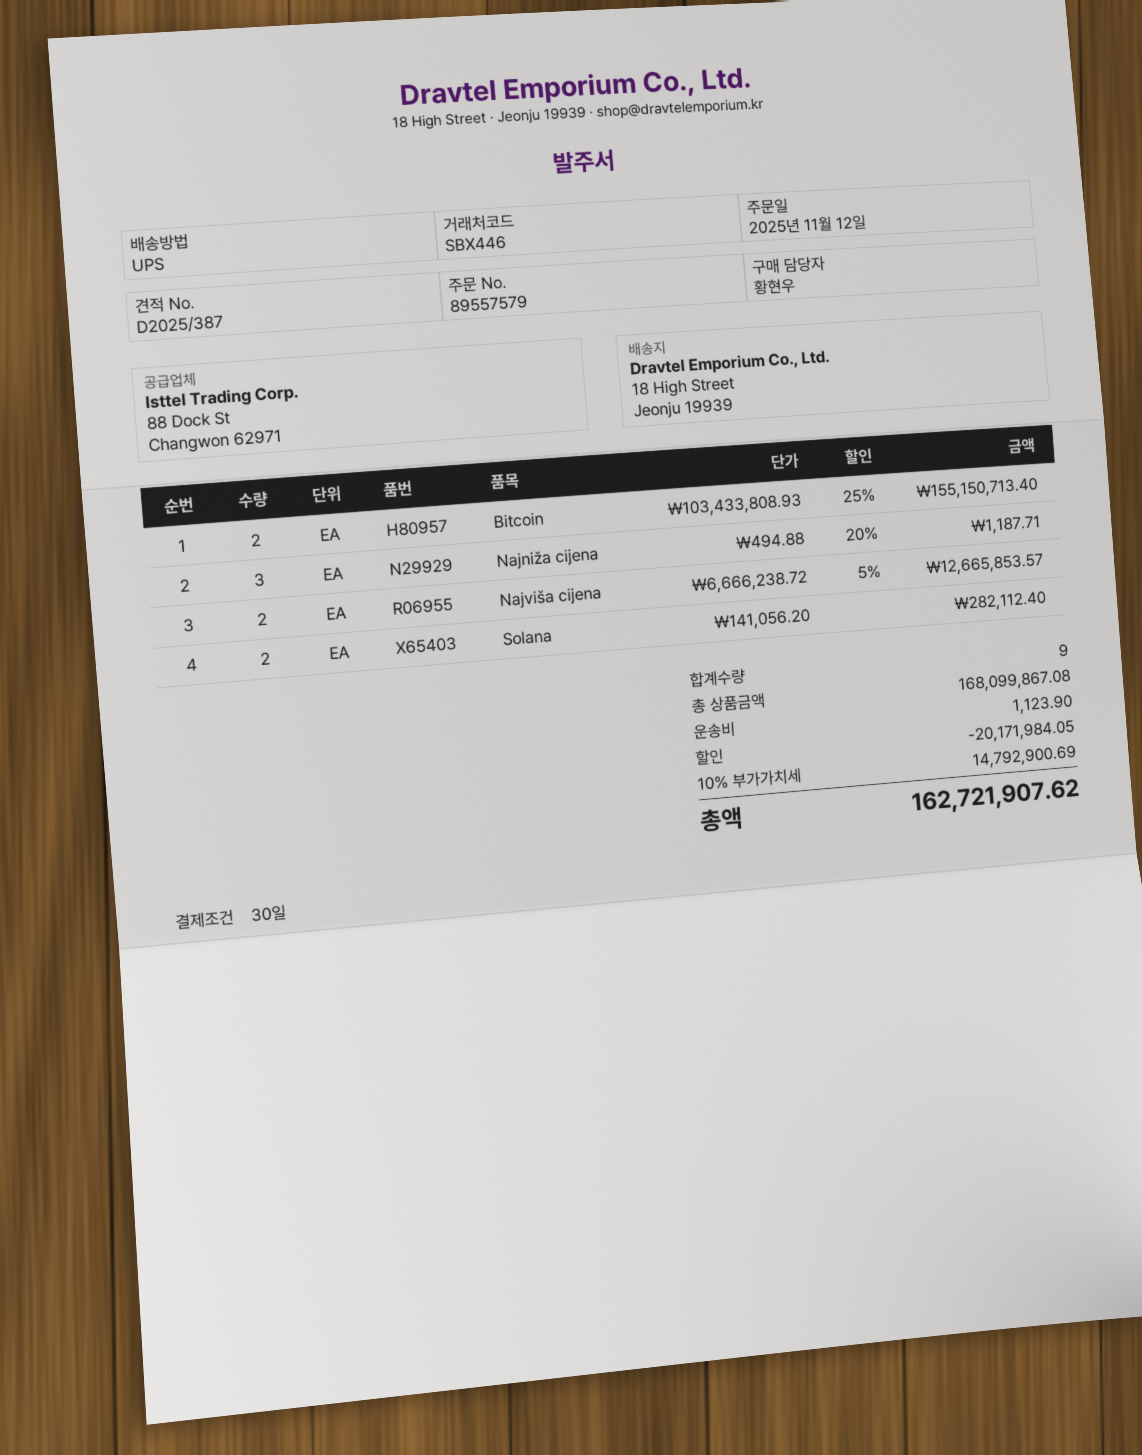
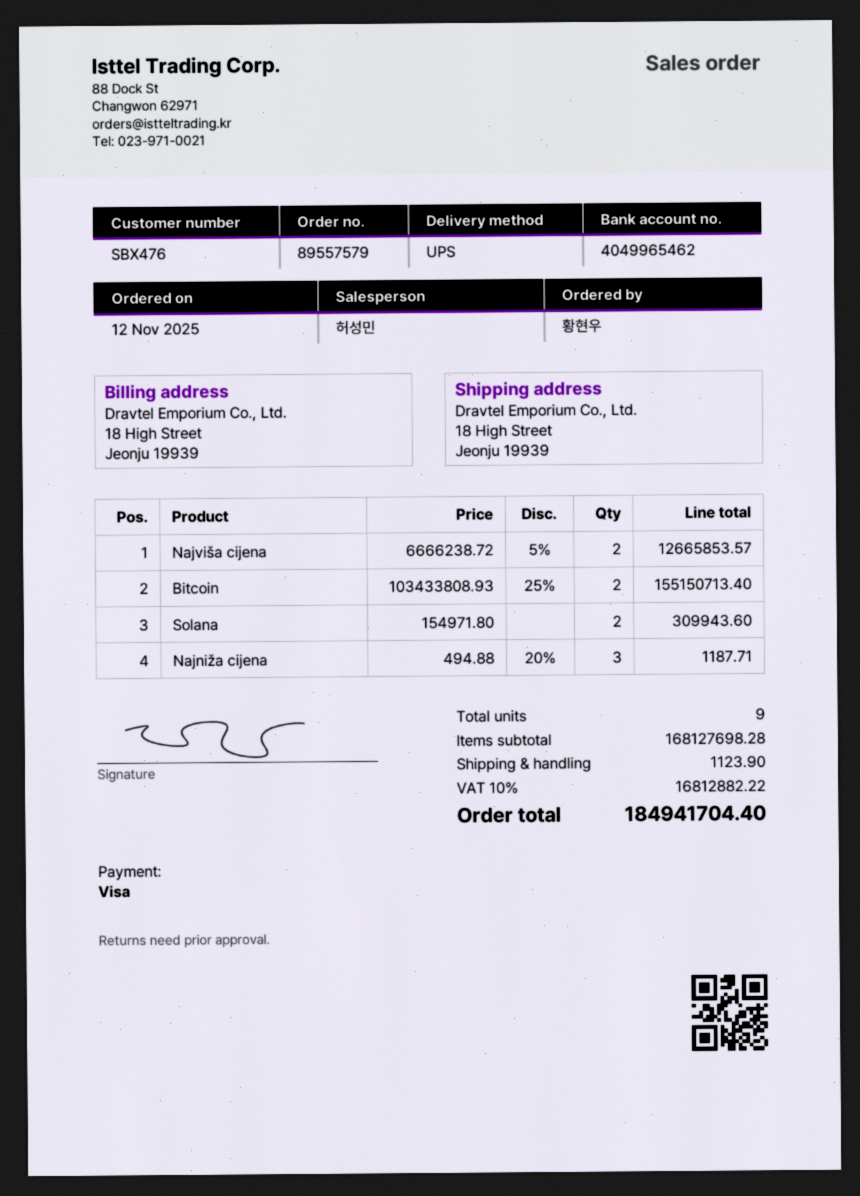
customer number: SBX446 -> SBX476
Solana: 2 x 141056.20 = 282112.40 -> 2 x 154971.80 = 309943.60
subtotal: 168099867.08 -> 168127698.28
discount: 20171984.05 -> none
tax: 10% = 14792900.69 -> 10% = 16812882.22
total: 162721907.62 -> 184941704.40

